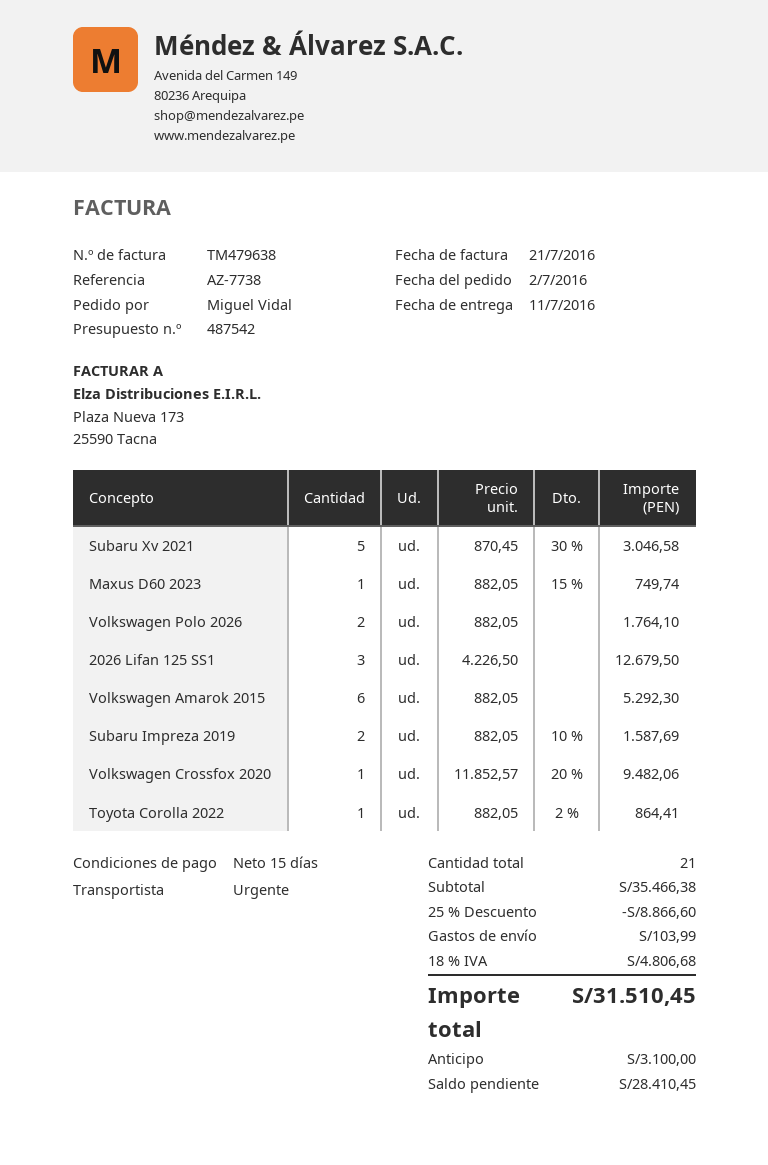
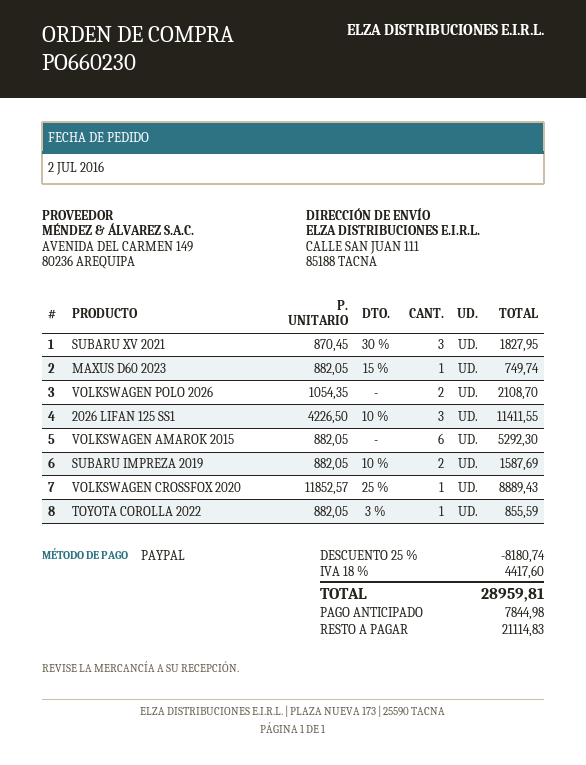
Subaru Xv 2021: 5 x 870.45 - 30% = 3046.58 -> 3 x 870.45 - 30% = 1827.95
Volkswagen Polo 2026: 2 x 882.05 = 1764.10 -> 2 x 1054.35 = 2108.70
2026 Lifan 125 SS1: 3 x 4226.50 = 12679.50 -> 3 x 4226.50 - 10% = 11411.55
Volkswagen Crossfox 2020: 1 x 11852.57 - 20% = 9482.06 -> 1 x 11852.57 - 25% = 8889.43
Toyota Corolla 2022: 1 x 882.05 - 2% = 864.41 -> 1 x 882.05 - 3% = 855.59
discount: 25% = 8866.60 -> 25% = 8180.74
shipping: 103.99 -> none
tax: 18% = 4806.68 -> 18% = 4417.60
total: 31510.45 -> 28959.81
deposit: 3100.00 -> 7844.98
balance: 28410.45 -> 21114.83

